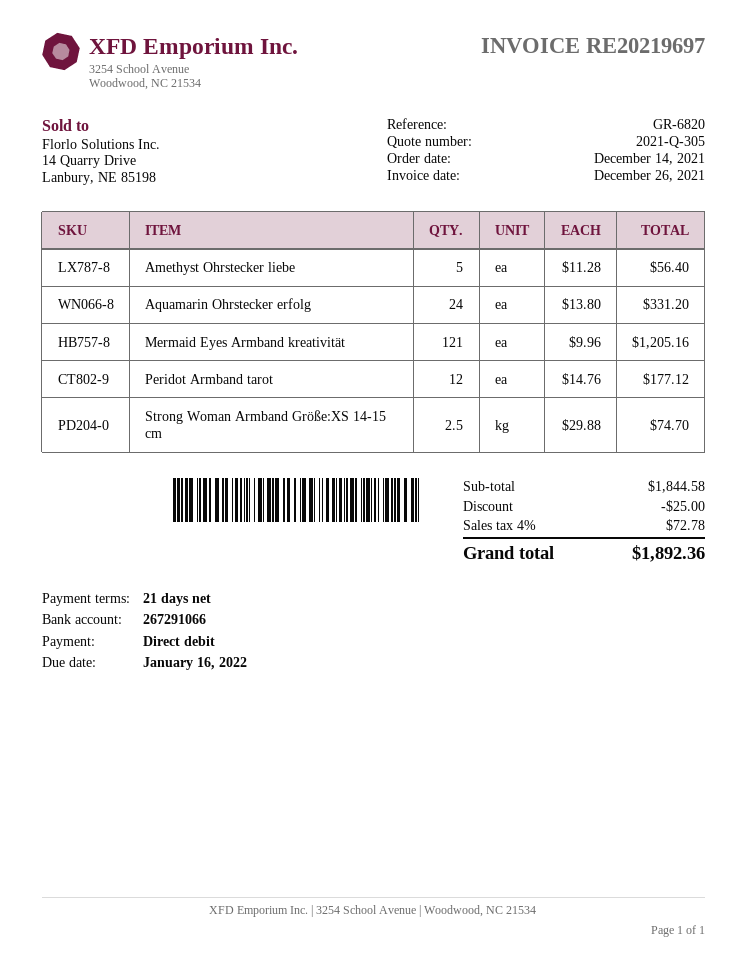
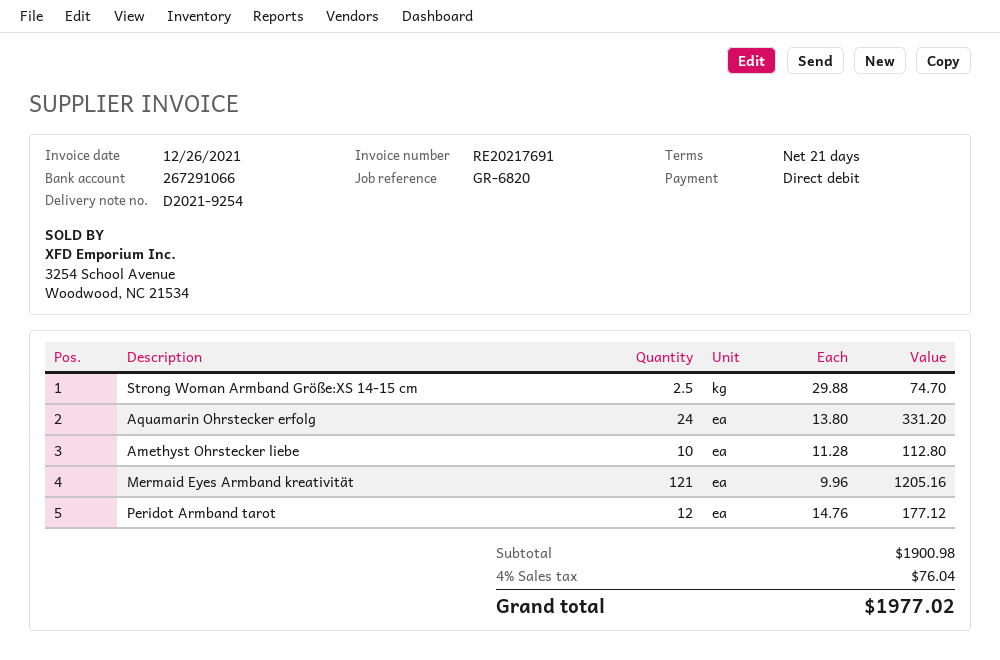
invoice number: RE20219697 -> RE20217691
Amethyst Ohrstecker liebe: 5 x 11.28 = 56.40 -> 10 x 11.28 = 112.80
subtotal: 1844.58 -> 1900.98
discount: 25.00 -> none
tax: 4% = 72.78 -> 4% = 76.04
total: 1892.36 -> 1977.02

